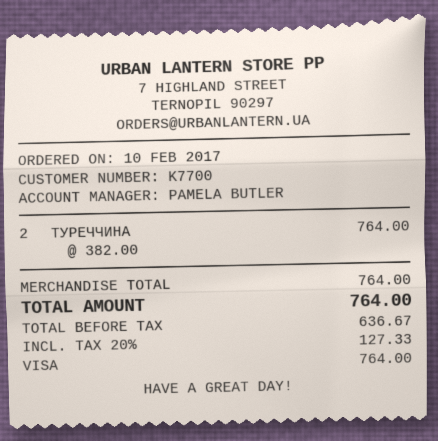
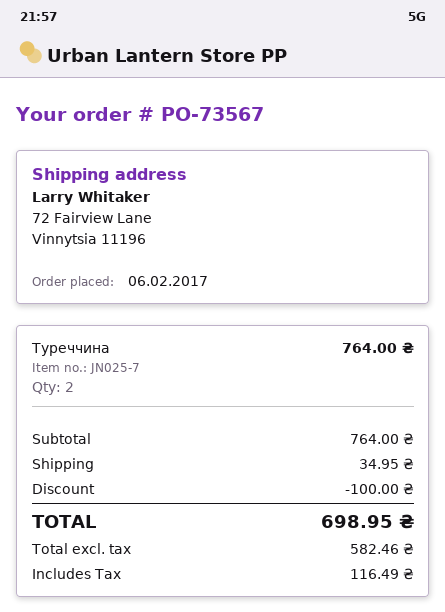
order date: 2017-02-10 -> 2017-02-06
discount: none -> 100.00
shipping: none -> 34.95
net: 636.67 -> 582.46
tax: 127.33 -> 116.49
total: 764.00 -> 698.95

